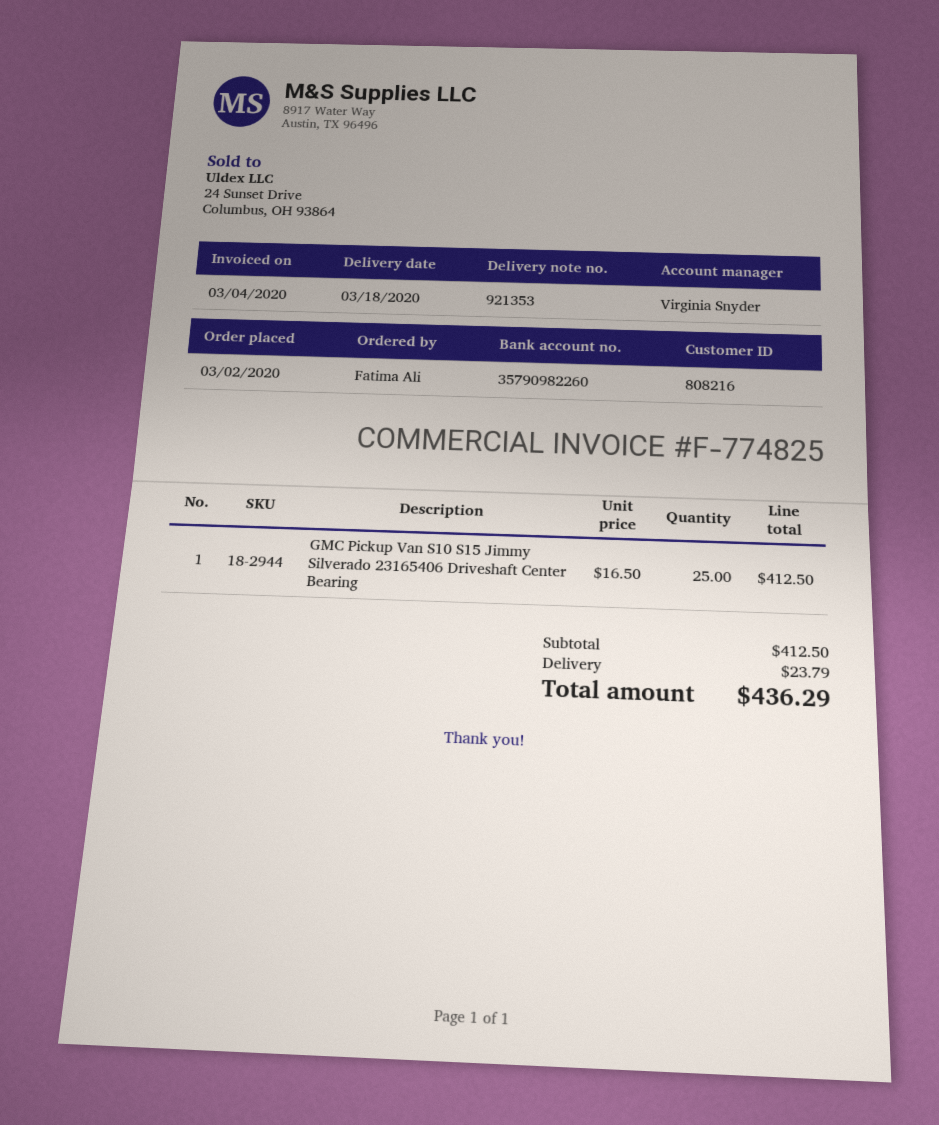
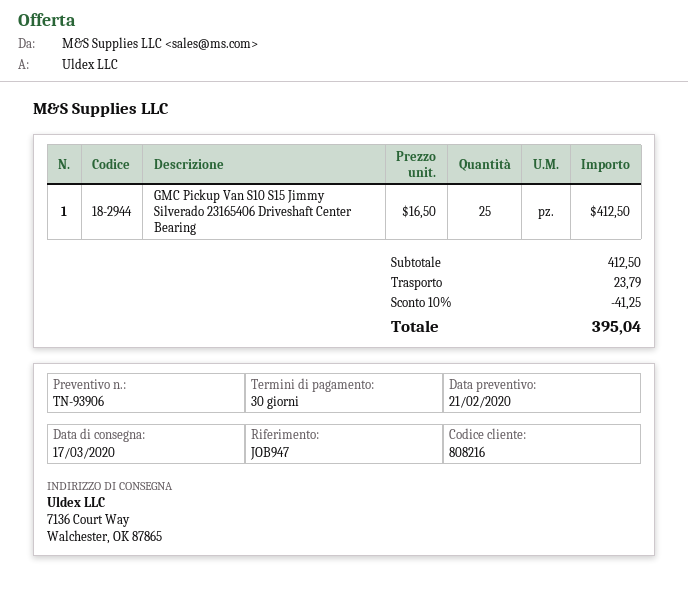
delivery date: 2020-03-18 -> 2020-03-17
discount: none -> 10% = 41.25
total: 436.29 -> 395.04

